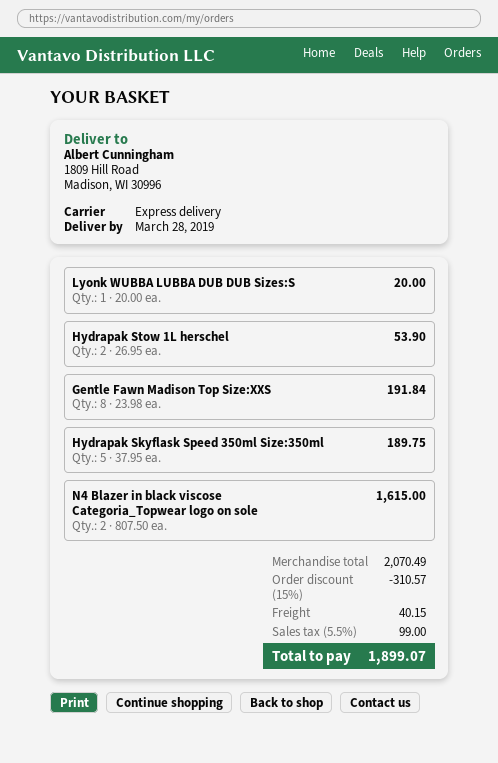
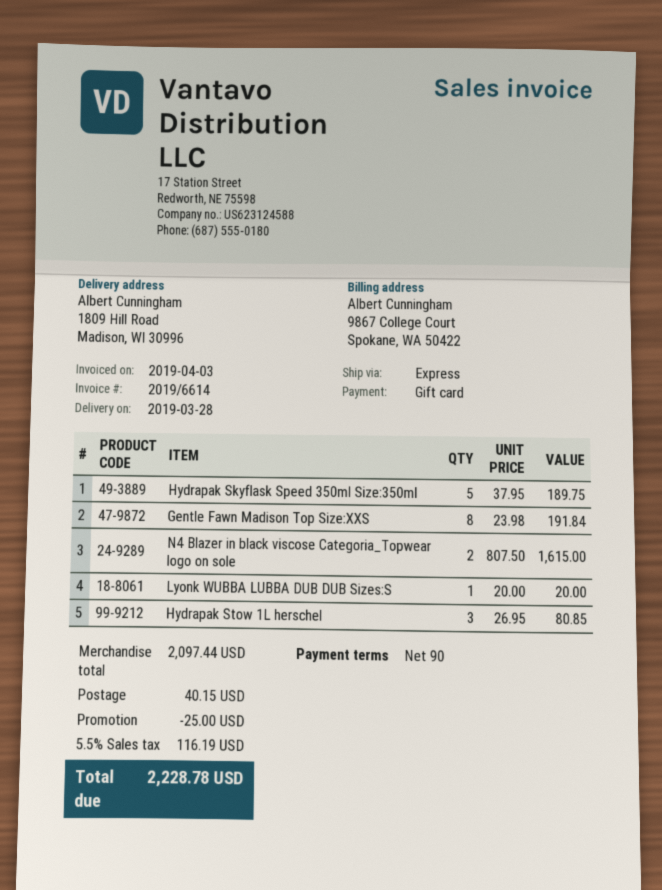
Hydrapak Stow 1L herschel: 2 x 26.95 = 53.90 -> 3 x 26.95 = 80.85
subtotal: 2070.49 -> 2097.44
discount: 310.57 -> 25.00
tax: 5.5% = 99.00 -> 5.5% = 116.19
total: 1899.07 -> 2228.78

